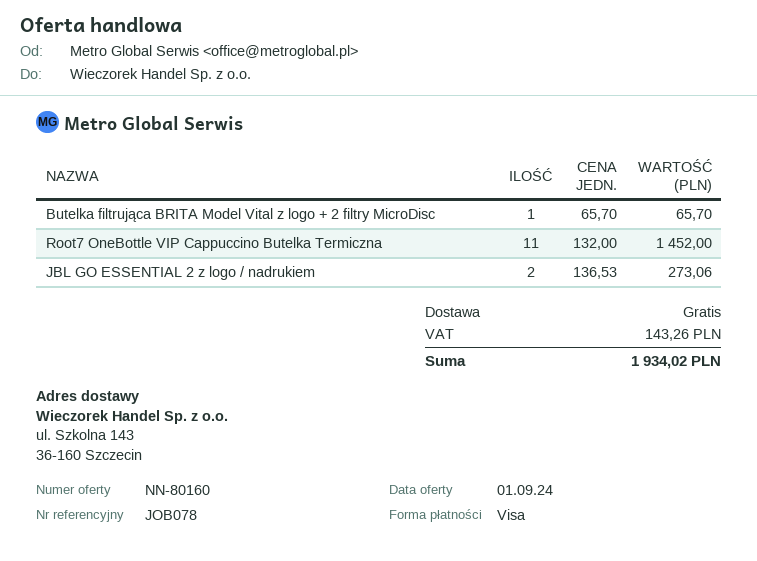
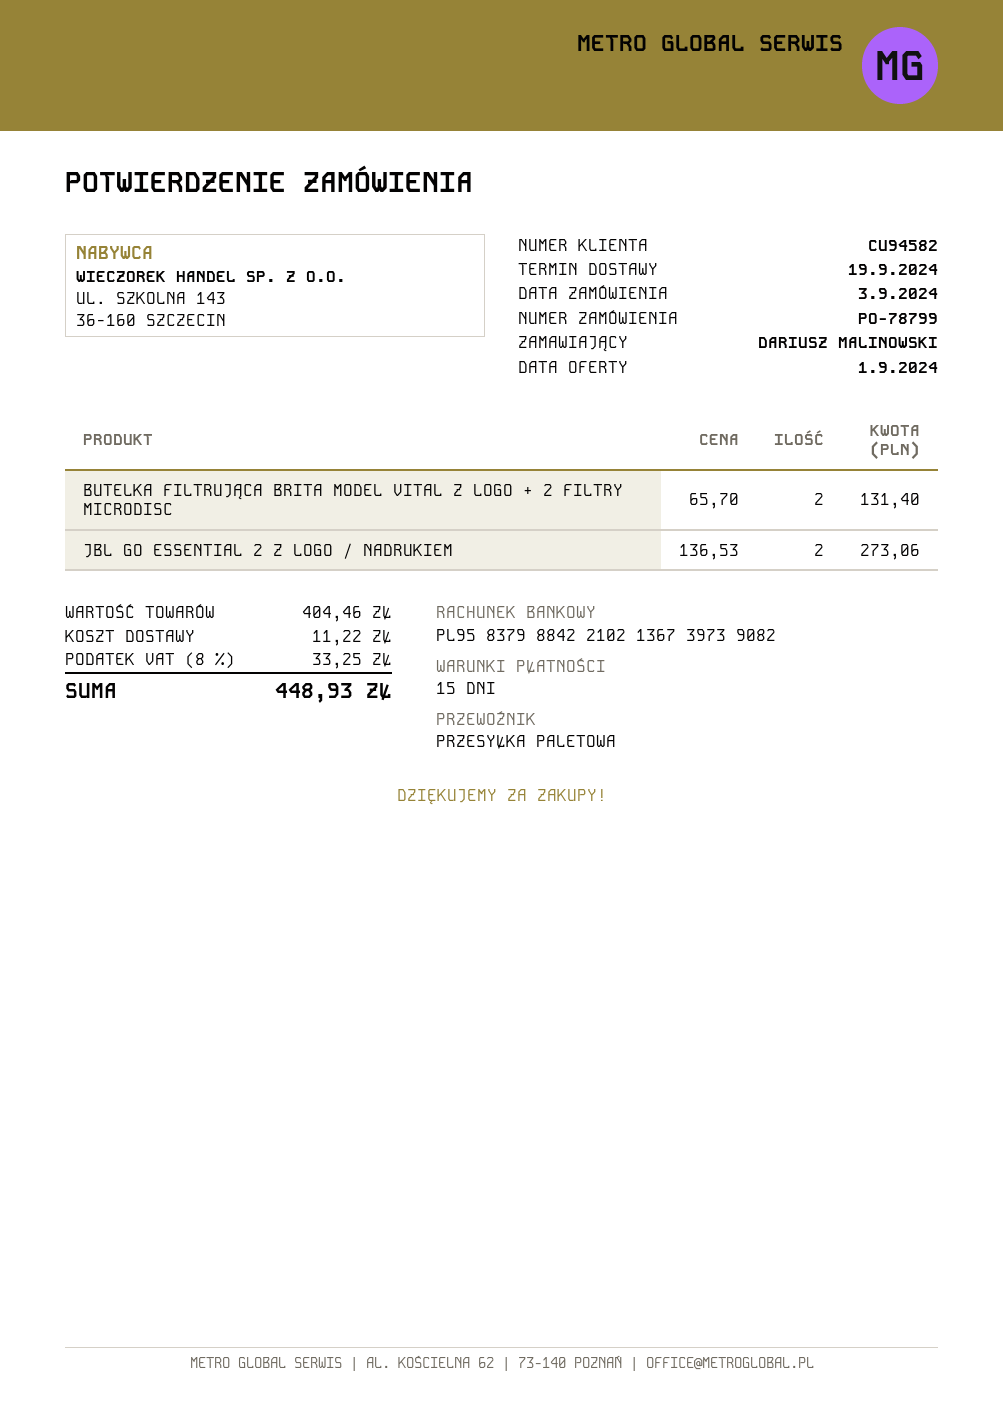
Butelka filtrująca BRITA Model Vital z logo + 2 filtry MicroDisc: 1 x 65.70 = 65.70 -> 2 x 65.70 = 131.40
Root7 OneBottle VIP Cappuccino Butelka Termiczna: 11 x 132.00 = 1452.00 -> none
shipping: 0.00 -> 11.22
tax: 143.26 -> 33.25
total: 1934.02 -> 448.93

